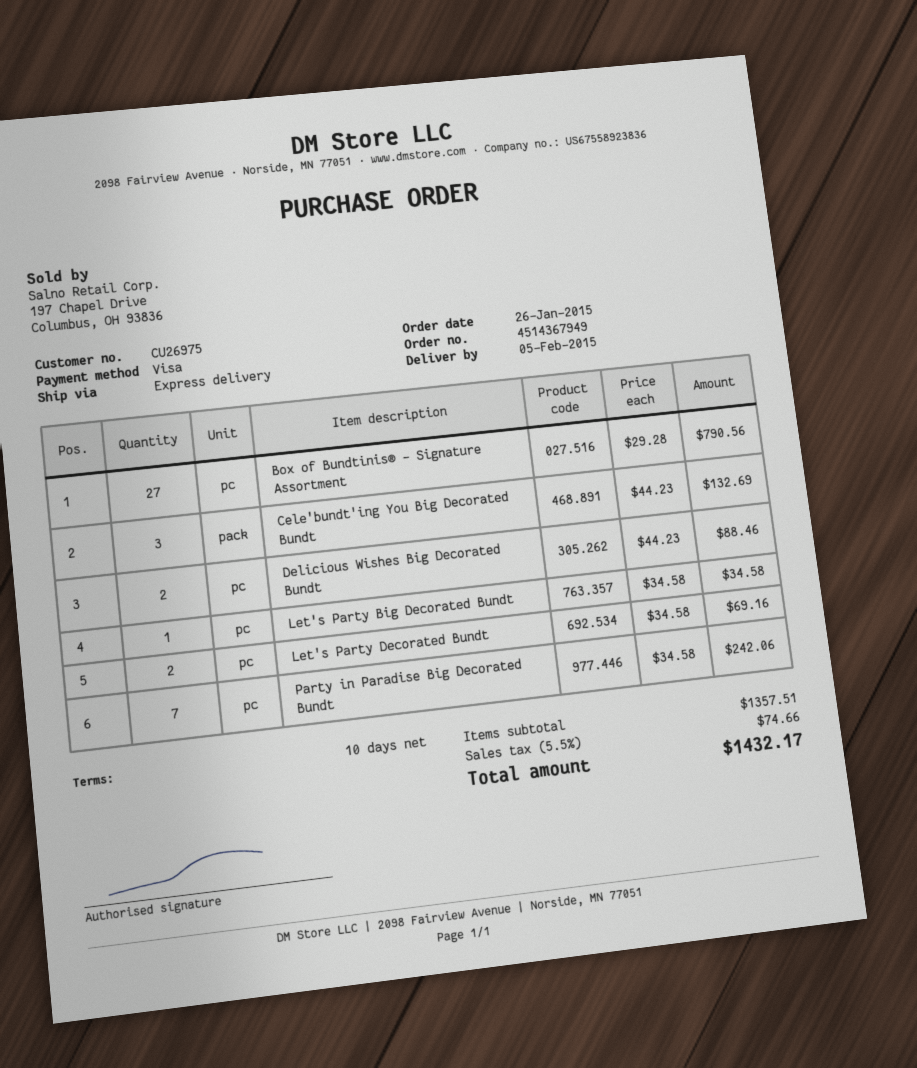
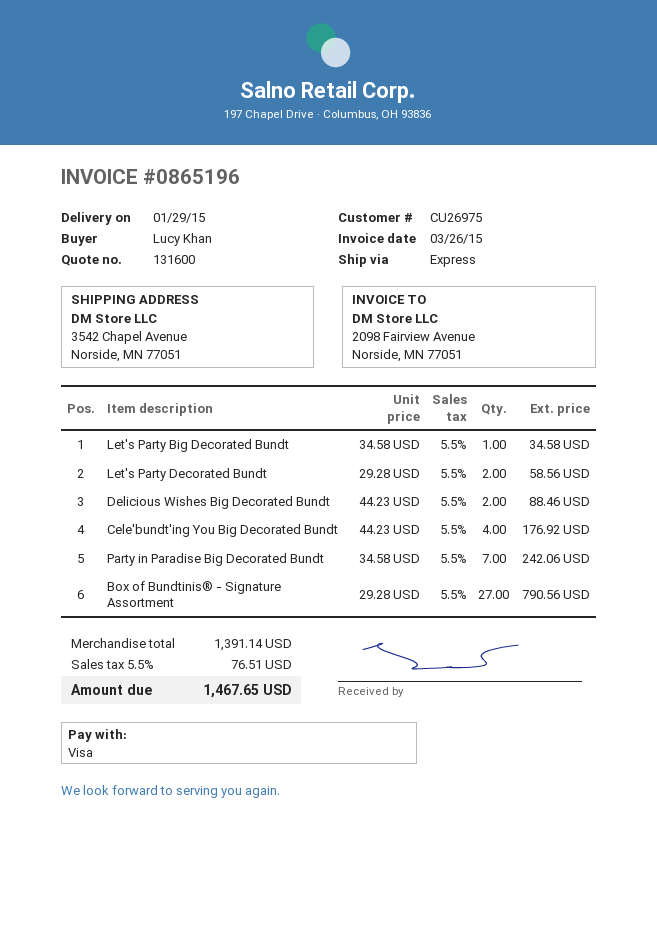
delivery date: 2015-02-05 -> 2015-01-29
Cele'bundt'ing You Big Decorated Bundt: 3 x 44.23 = 132.69 -> 4 x 44.23 = 176.92
Let's Party Decorated Bundt: 2 x 34.58 = 69.16 -> 2 x 29.28 = 58.56
subtotal: 1357.51 -> 1391.14
tax: 5.5% = 74.66 -> 5.5% = 76.51
total: 1432.17 -> 1467.65

